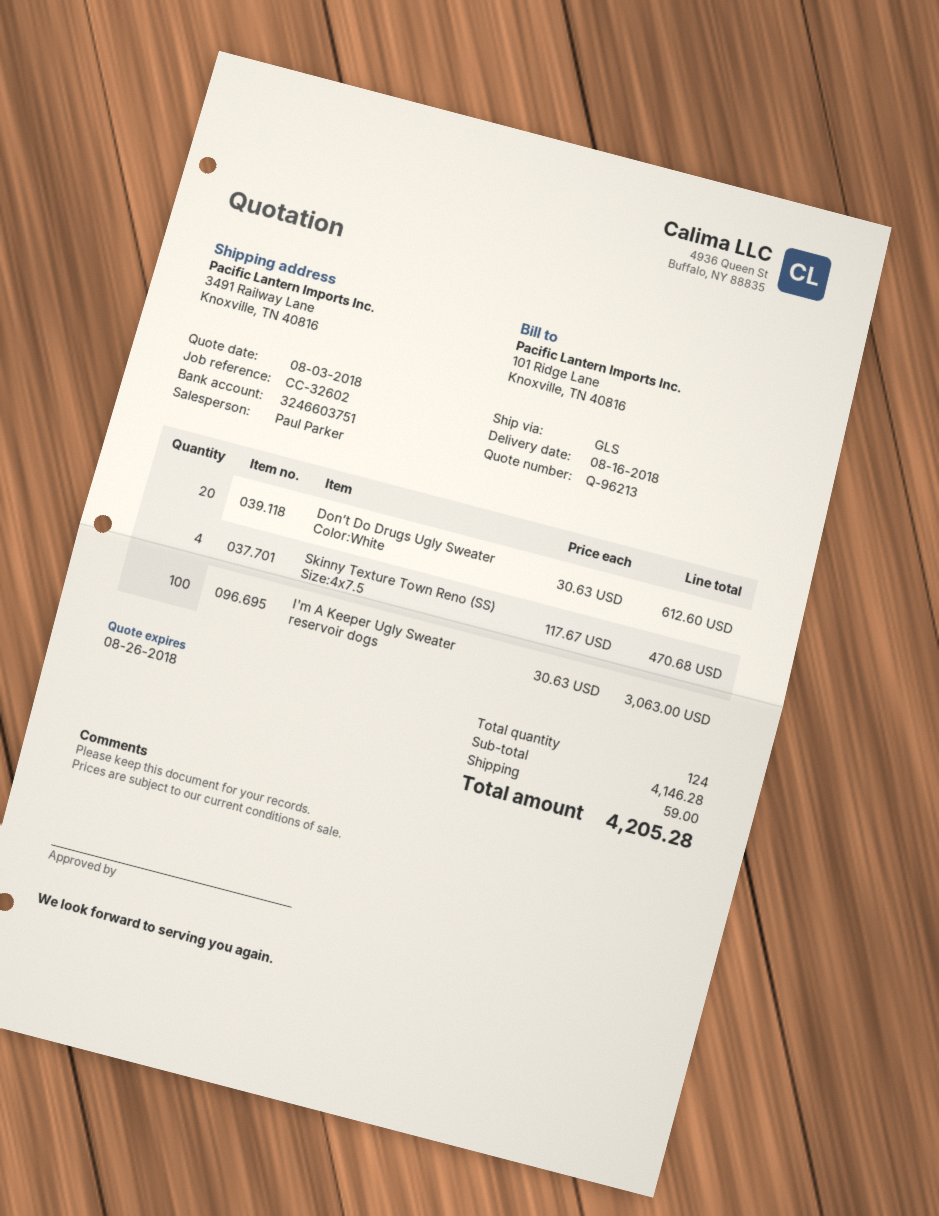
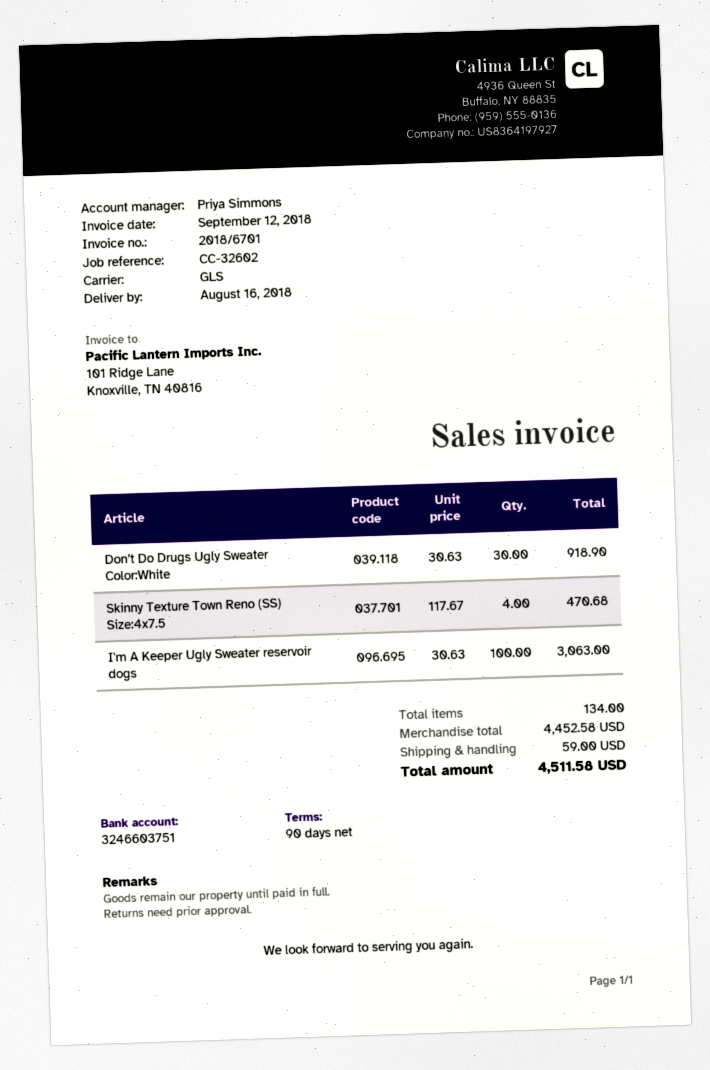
sales rep: Paul Parker -> Priya Simmons
Don’t Do Drugs Ugly Sweater Color:White: 20 x 30.63 = 612.60 -> 30 x 30.63 = 918.90
total quantity: 124 -> 134
subtotal: 4146.28 -> 4452.58
total: 4205.28 -> 4511.58

